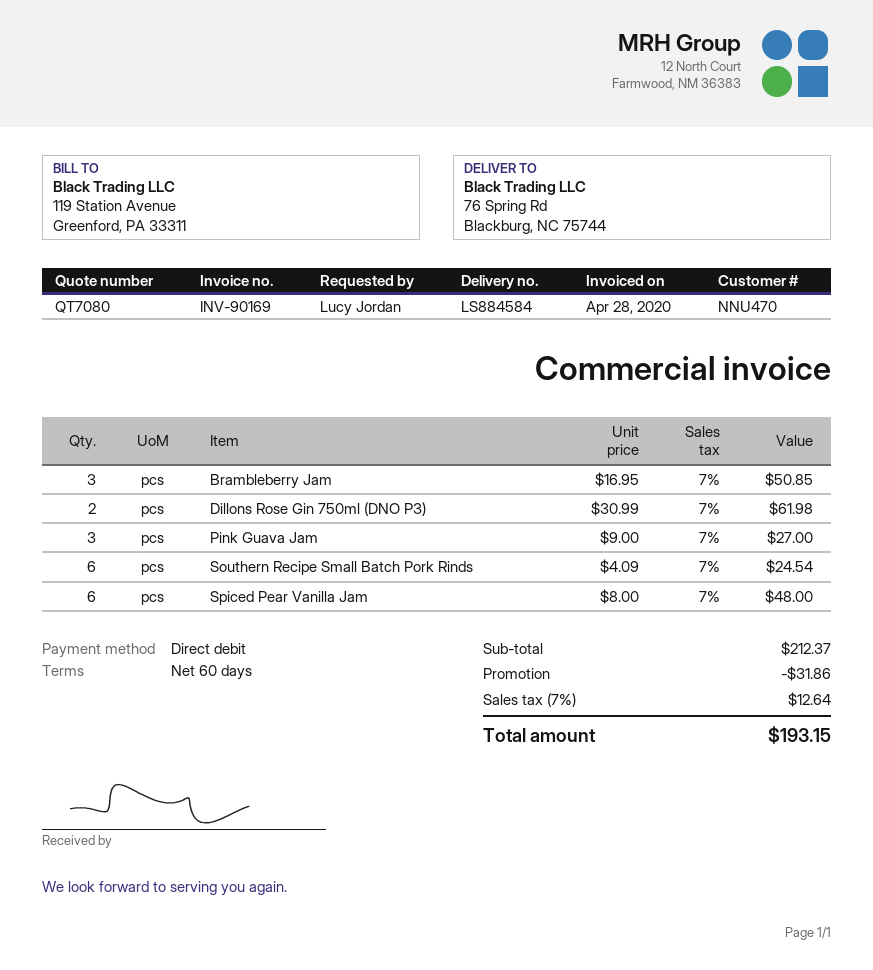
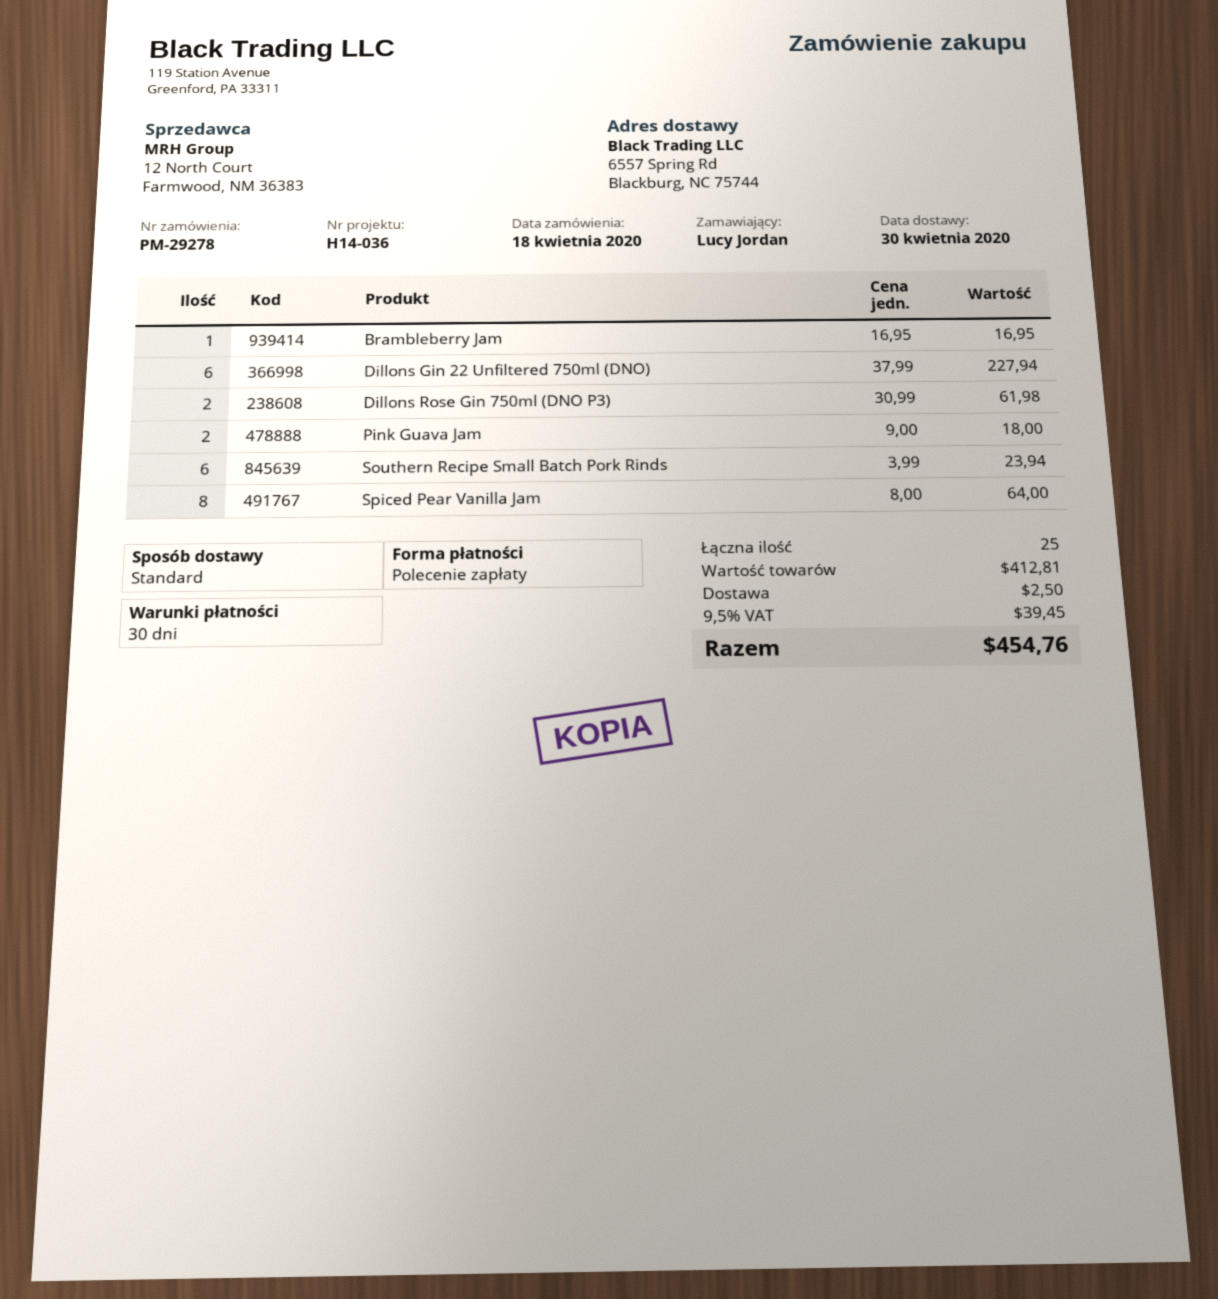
payment terms: 60 days -> 30 days
ship to: 76 Spring Rd, Blackburg, NC 75744 -> 6557 Spring Rd, Blackburg, NC 75744
Brambleberry Jam: 3 x 16.95 = 50.85 -> 1 x 16.95 = 16.95
Pink Guava Jam: 3 x 9.00 = 27.00 -> 2 x 9.00 = 18.00
Southern Recipe Small Batch Pork Rinds: 6 x 4.09 = 24.54 -> 6 x 3.99 = 23.94
Spiced Pear Vanilla Jam: 6 x 8.00 = 48.00 -> 8 x 8.00 = 64.00
Dillons Gin 22 Unfiltered 750ml (DNO): none -> 6 x 37.99 = 227.94
subtotal: 212.37 -> 412.81
discount: 31.86 -> none
shipping: none -> 2.50
tax: 7% = 12.64 -> 9.5% = 39.45
total: 193.15 -> 454.76

